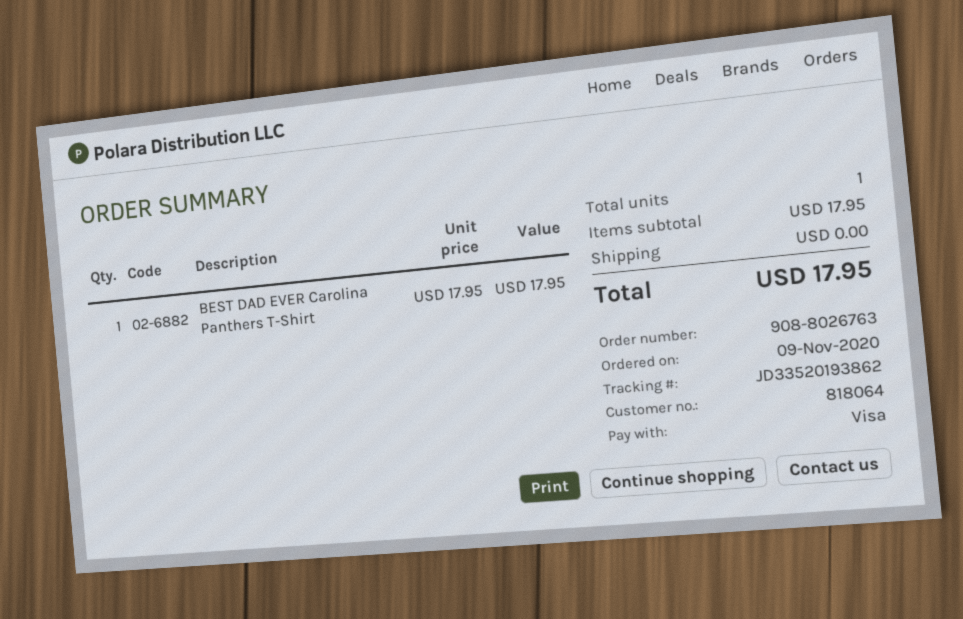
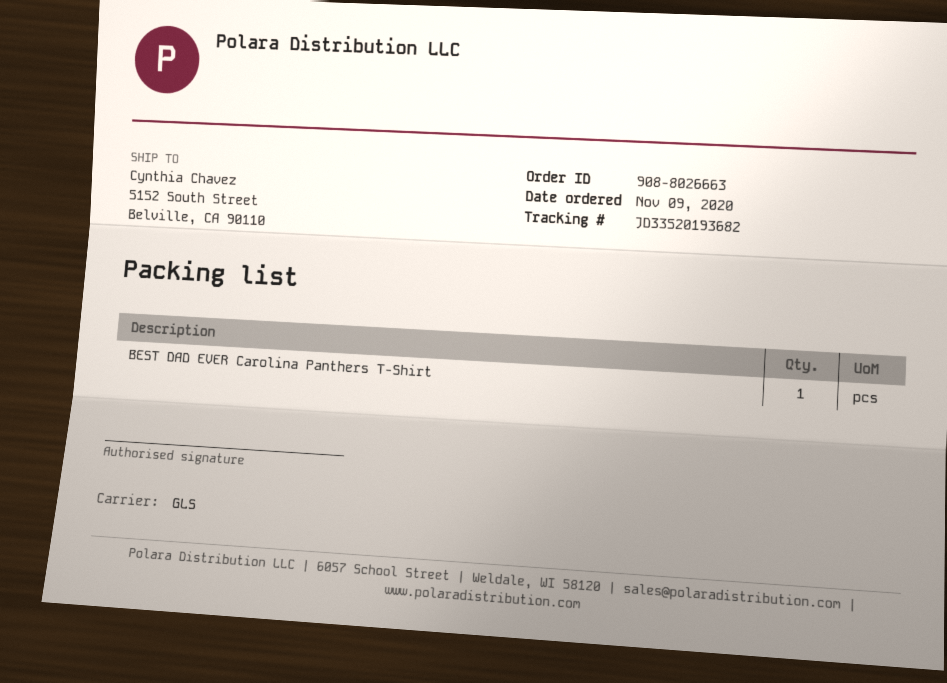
order number: 908-8026763 -> 908-8026663
tracking number: JD33520193862 -> JD33520193682

